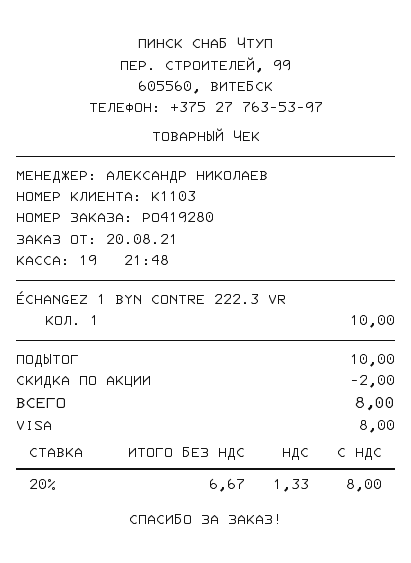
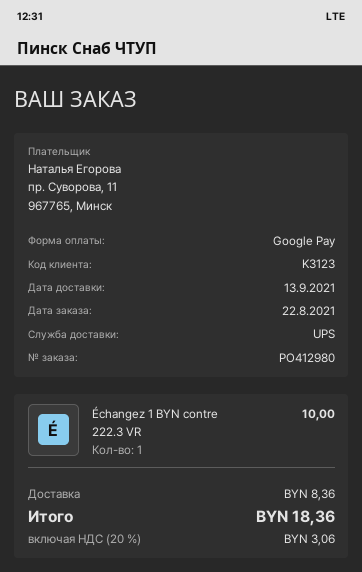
order number: PO419280 -> PO412980
order date: 2021-08-20 -> 2021-08-22
customer number: K1103 -> K3123
payment method: Visa -> Google Pay
discount: 2.00 -> none
shipping: none -> 8.36
tax: 20% = 1.33 -> 20% = 3.06
total: 8.00 -> 18.36

